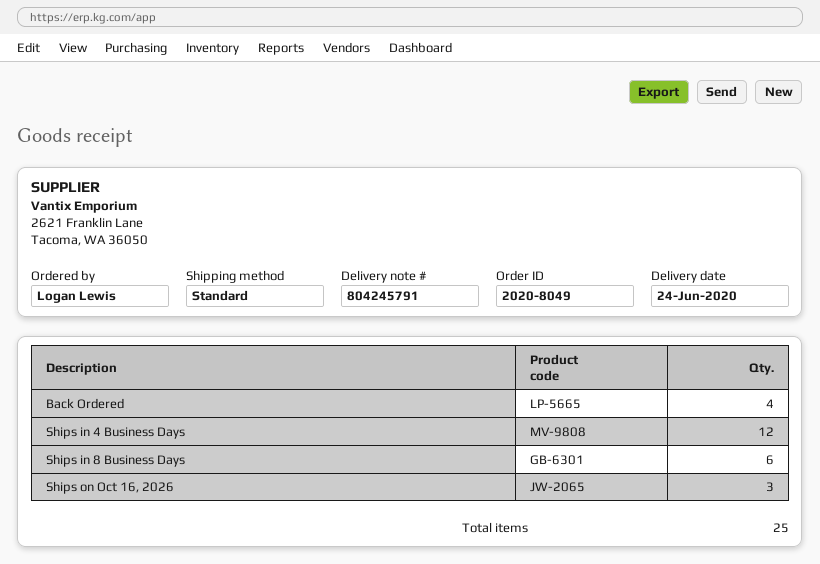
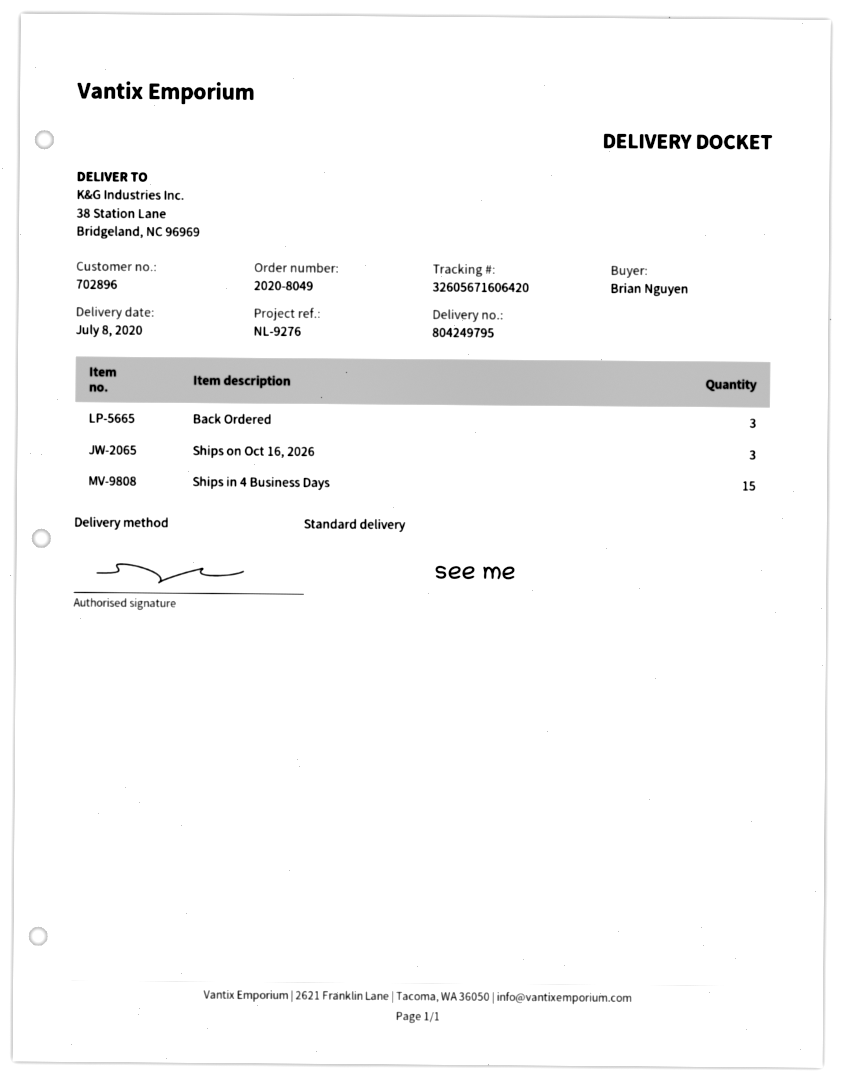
delivery note number: 804245791 -> 804249795
delivery date: 2020-06-24 -> 2020-07-08
ordered by: Logan Lewis -> Brian Nguyen
Back Ordered: 4 -> 3
Ships in 4 Business Days: 12 -> 15
Ships in 8 Business Days: 6 -> none

